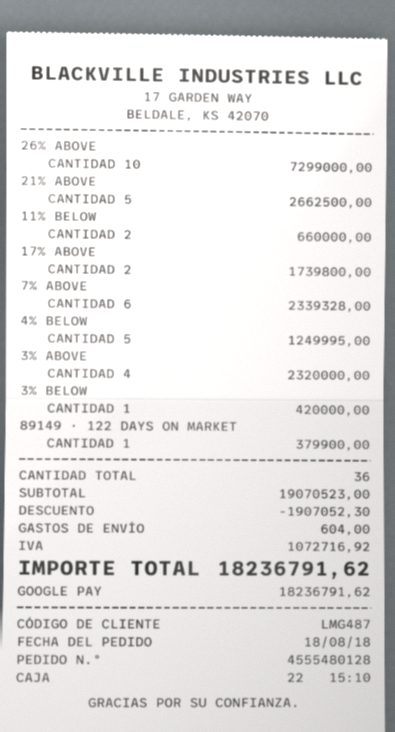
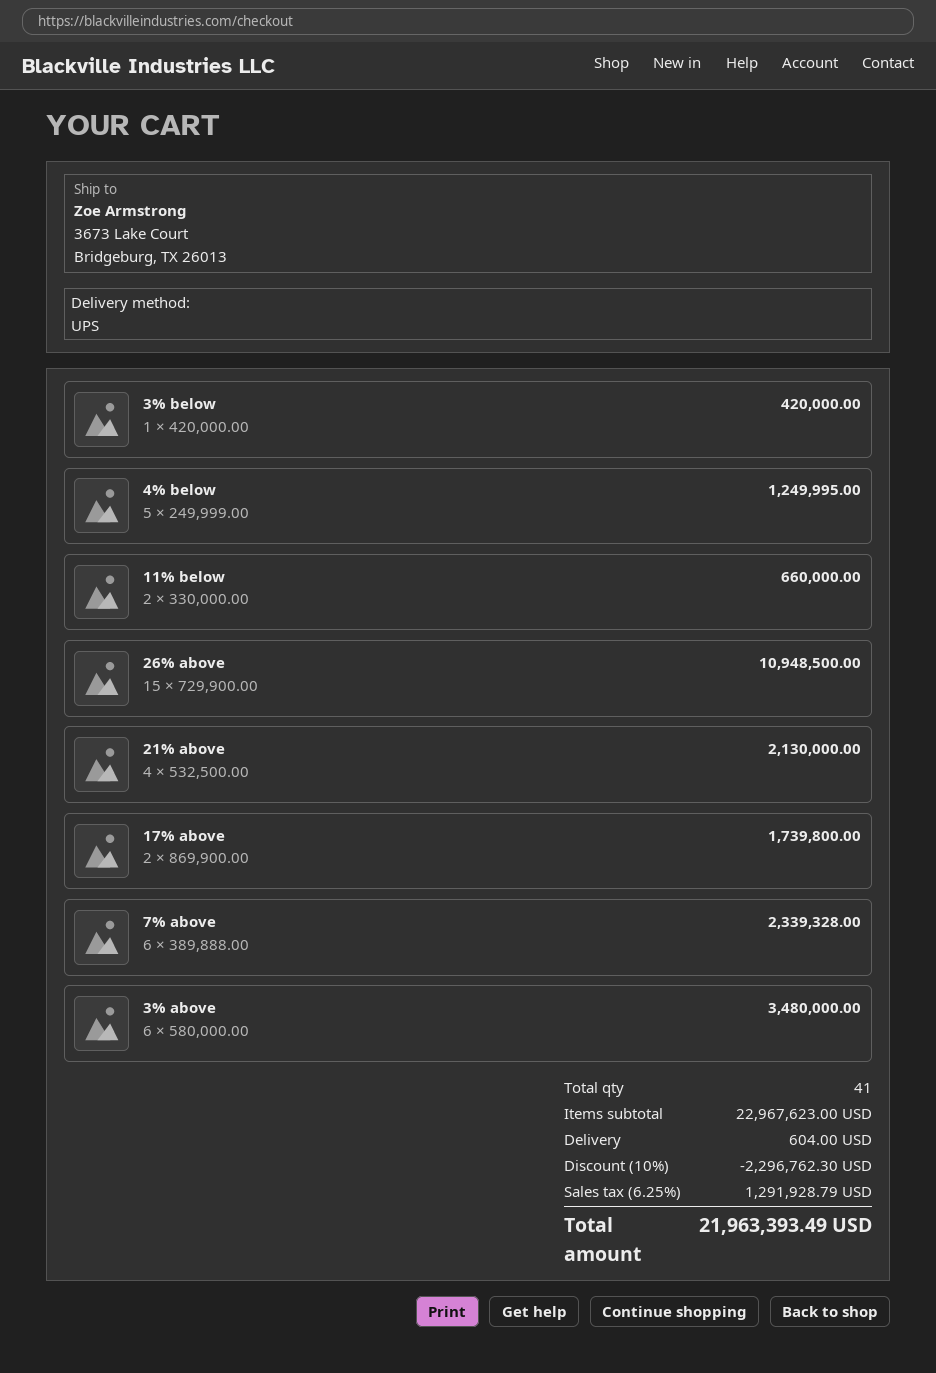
26% ABOVE: 10 for 7299000.00 -> 15 for 10948500.00
21% ABOVE: 5 for 2662500.00 -> 4 for 2130000.00
3% ABOVE: 4 for 2320000.00 -> 6 for 3480000.00
89149 · 122 DAYS ON MARKET: 1 for 379900.00 -> none
total quantity: 36 -> 41
subtotal: 19070523.00 -> 22967623.00
discount: 1907052.30 -> 2296762.30
tax: 1072716.92 -> 1291928.79
total: 18236791.62 -> 21963393.49

